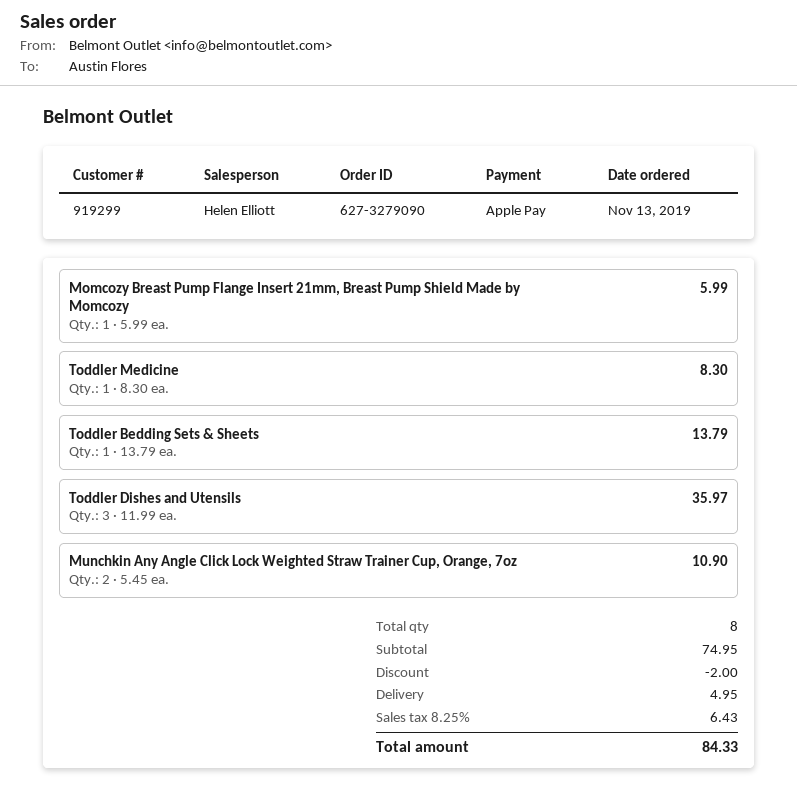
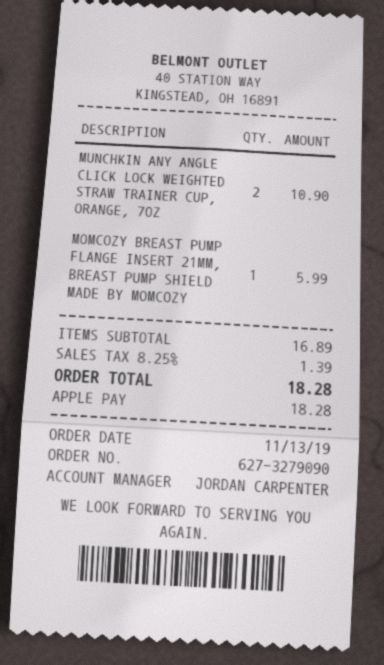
sales rep: Helen Elliott -> JORDAN CARPENTER
Toddler Medicine: 1 for 8.30 -> none
Toddler Bedding Sets & Sheets: 1 for 13.79 -> none
Toddler Dishes and Utensils: 3 for 35.97 -> none
subtotal: 74.95 -> 16.89
discount: 2.00 -> none
shipping: 4.95 -> none
tax: 8.25% = 6.43 -> 8.25% = 1.39
total: 84.33 -> 18.28

